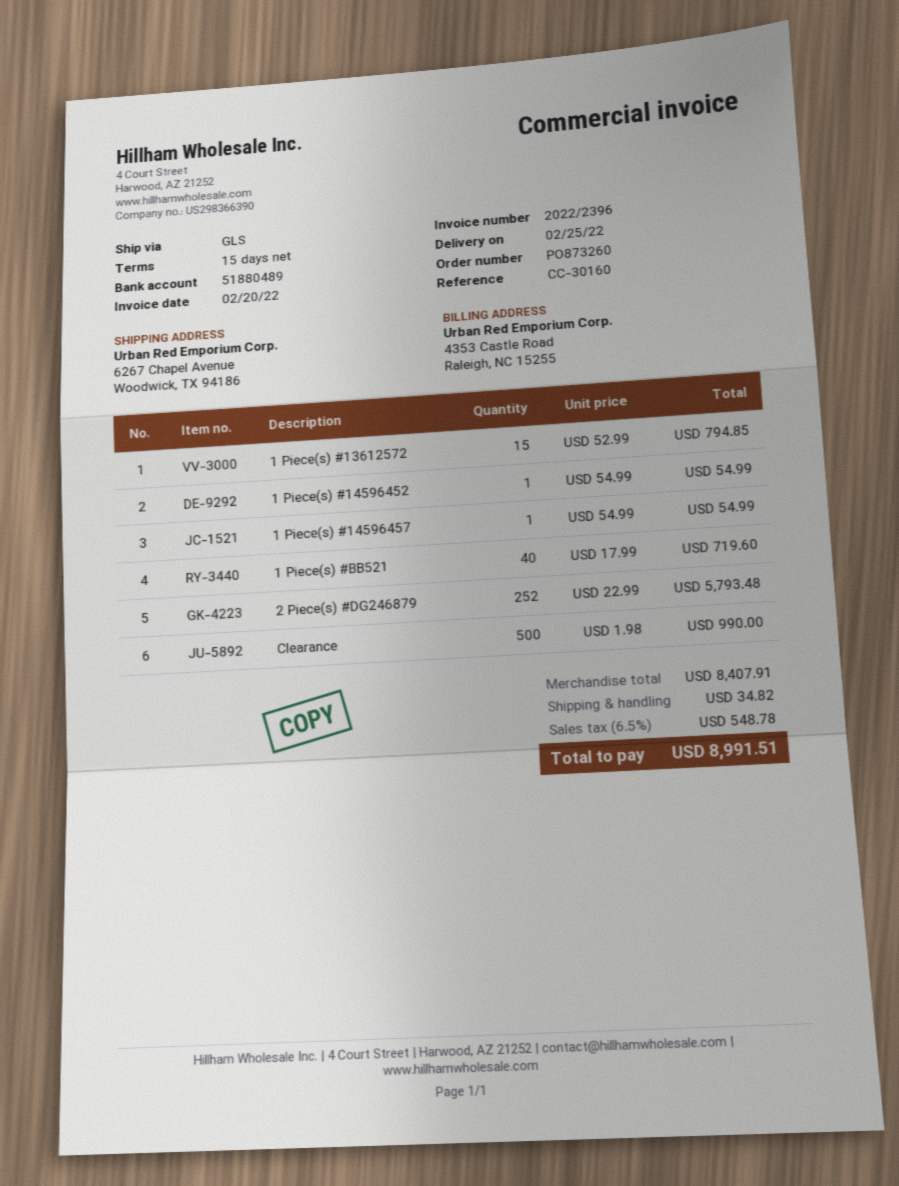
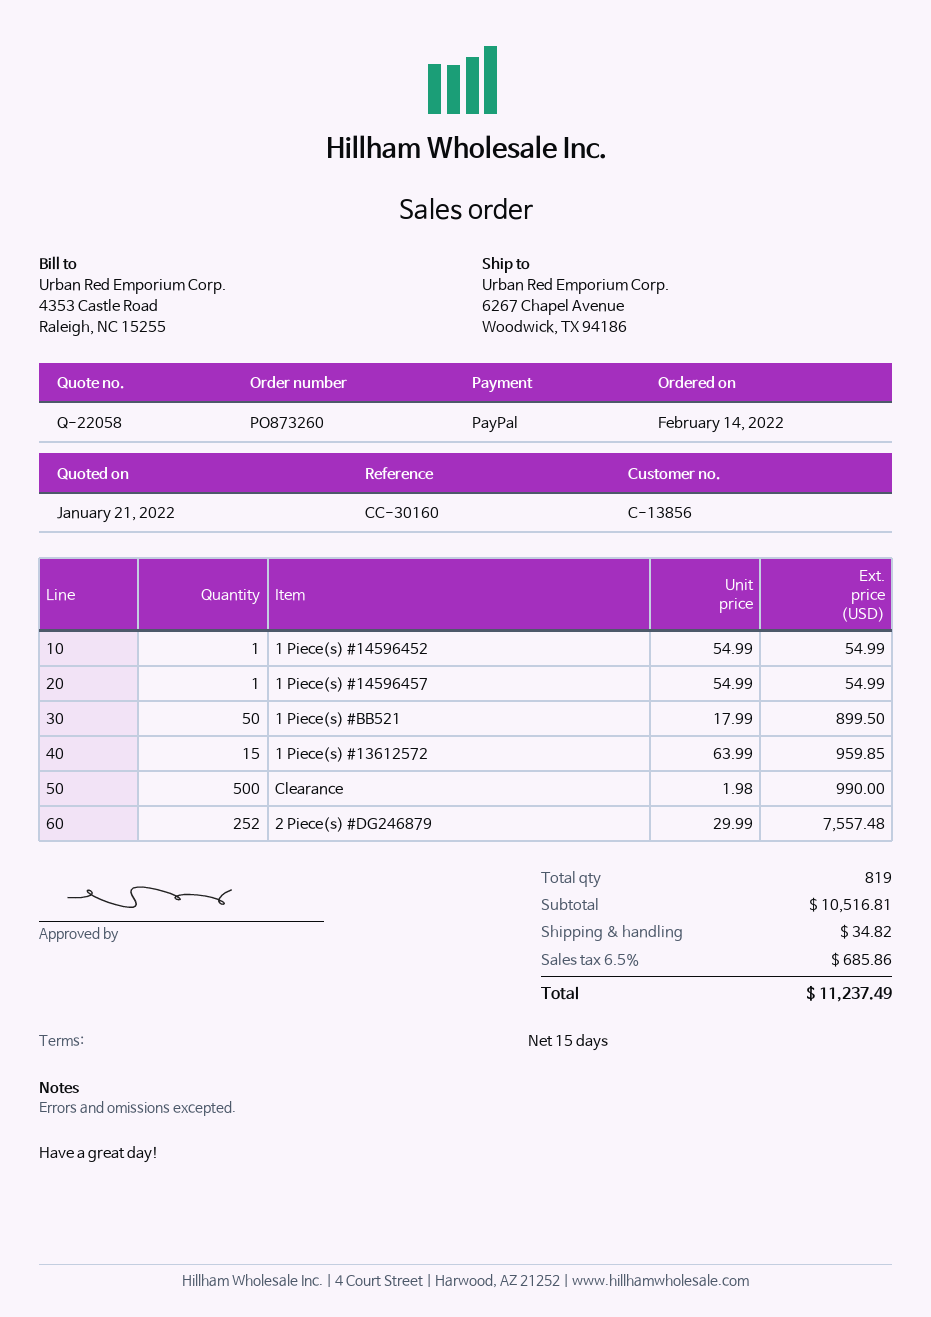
1 Piece(s) #13612572: 15 x 52.99 = 794.85 -> 15 x 63.99 = 959.85
1 Piece(s) #BB521: 40 x 17.99 = 719.60 -> 50 x 17.99 = 899.50
2 Piece(s) #DG246879: 252 x 22.99 = 5793.48 -> 252 x 29.99 = 7557.48
subtotal: 8407.91 -> 10516.81
tax: 6.5% = 548.78 -> 6.5% = 685.86
total: 8991.51 -> 11237.49

